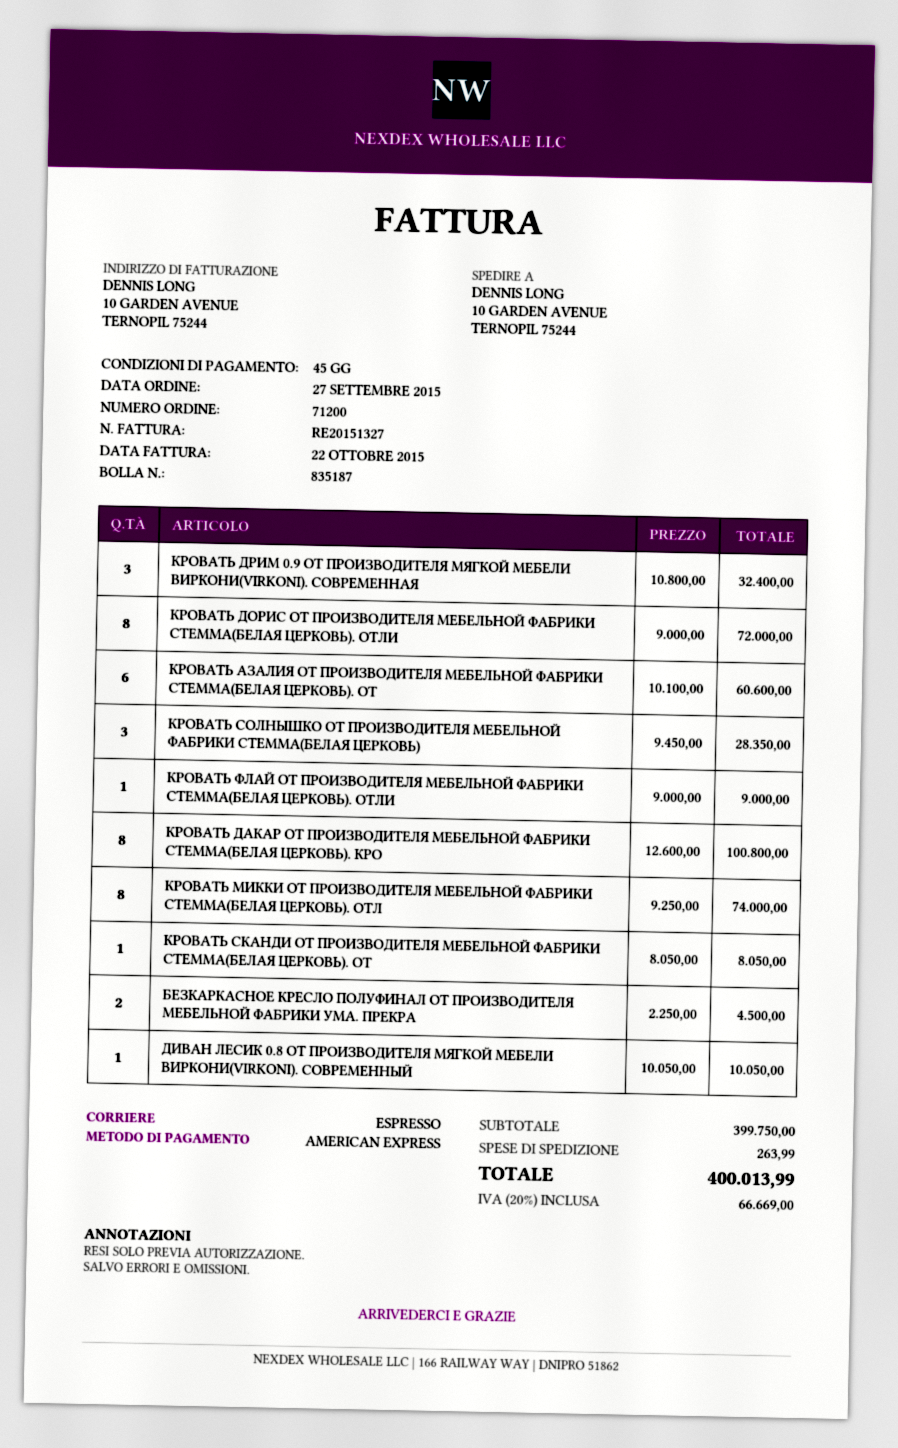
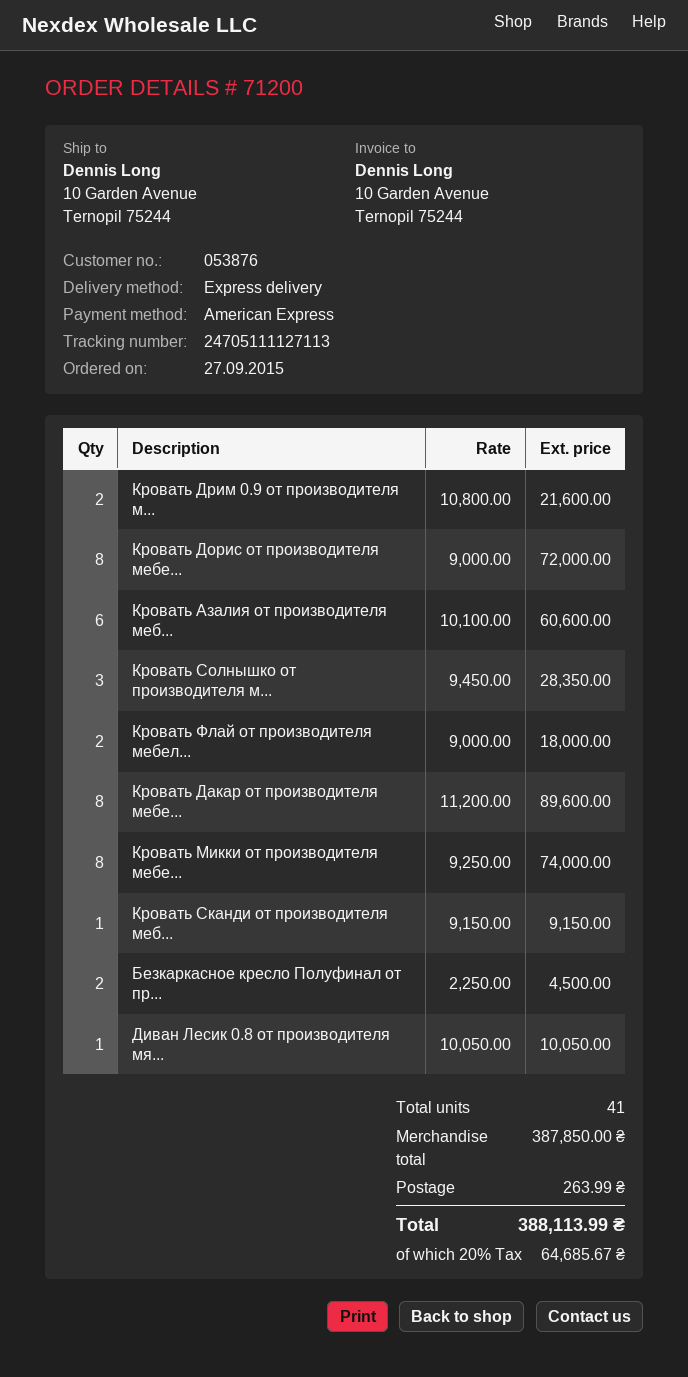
КРОВАТЬ ДРИМ 0.9 ОТ ПРОИЗВОДИТЕЛЯ МЯГКОЙ МЕБЕЛИ ВИРКОНИ(VIRKONI). СОВРЕМЕННАЯ: 3 x 10800.00 = 32400.00 -> 2 x 10800.00 = 21600.00
КРОВАТЬ ФЛАЙ ОТ ПРОИЗВОДИТЕЛЯ МЕБЕЛЬНОЙ ФАБРИКИ СТЕММА(БЕЛАЯ ЦЕРКОВЬ). ОТЛИ: 1 x 9000.00 = 9000.00 -> 2 x 9000.00 = 18000.00
КРОВАТЬ ДАКАР ОТ ПРОИЗВОДИТЕЛЯ МЕБЕЛЬНОЙ ФАБРИКИ СТЕММА(БЕЛАЯ ЦЕРКОВЬ). КРО: 8 x 12600.00 = 100800.00 -> 8 x 11200.00 = 89600.00
КРОВАТЬ СКАНДИ ОТ ПРОИЗВОДИТЕЛЯ МЕБЕЛЬНОЙ ФАБРИКИ СТЕММА(БЕЛАЯ ЦЕРКОВЬ). ОТ: 1 x 8050.00 = 8050.00 -> 1 x 9150.00 = 9150.00
subtotal: 399750.00 -> 387850.00
tax: 20% = 66669.00 -> 20% = 64685.67
total: 400013.99 -> 388113.99

